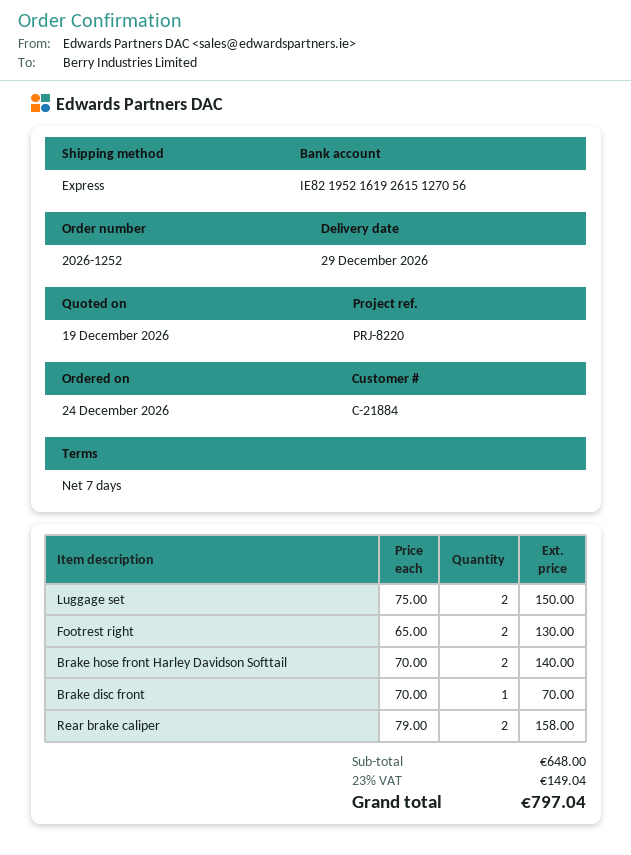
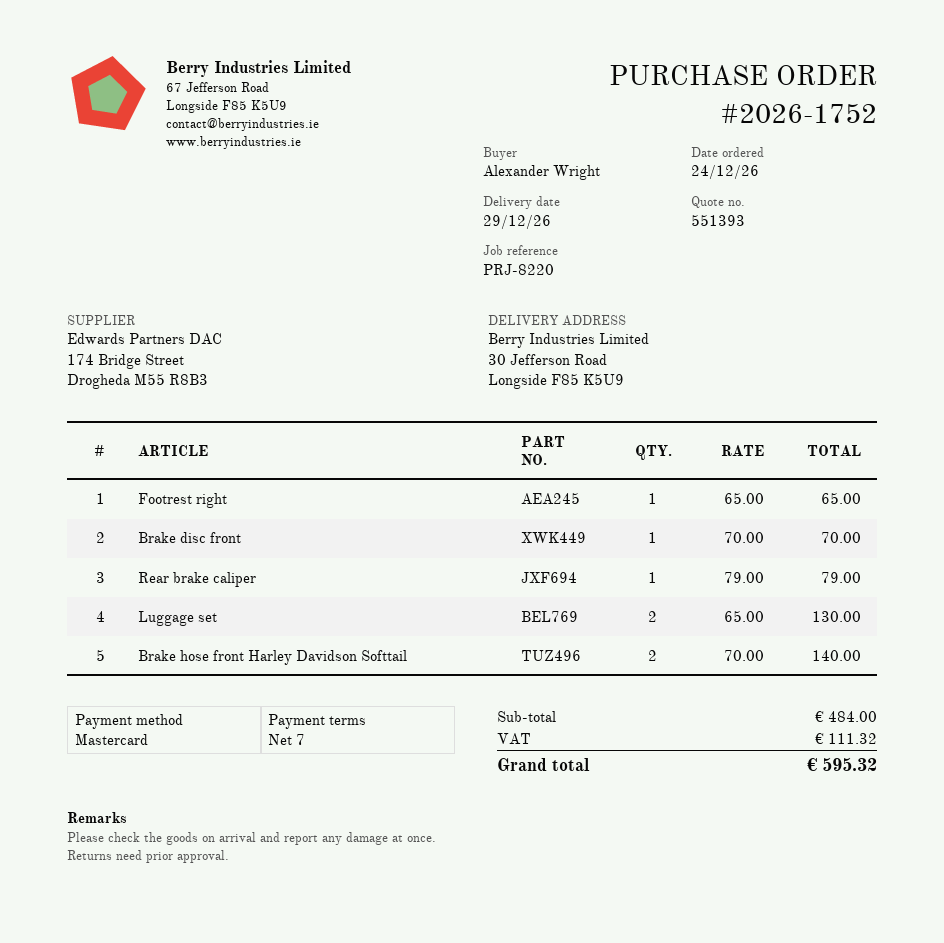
order number: 2026-1252 -> 2026-1752
Luggage set: 2 x 75.00 = 150.00 -> 2 x 65.00 = 130.00
Footrest right: 2 x 65.00 = 130.00 -> 1 x 65.00 = 65.00
Rear brake caliper: 2 x 79.00 = 158.00 -> 1 x 79.00 = 79.00
subtotal: 648.00 -> 484.00
tax: 149.04 -> 111.32
total: 797.04 -> 595.32

